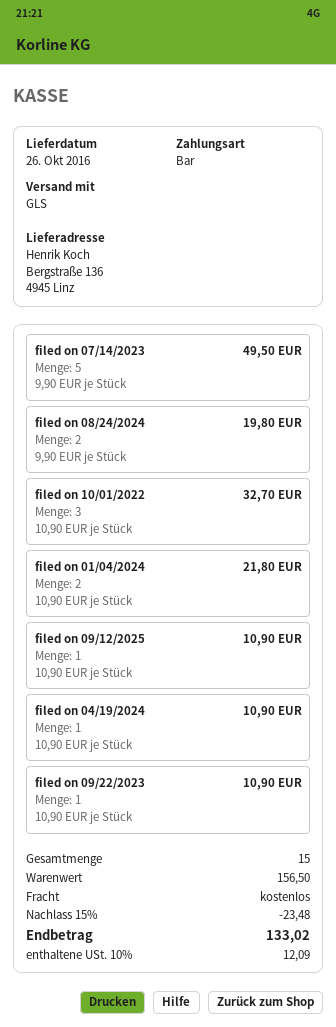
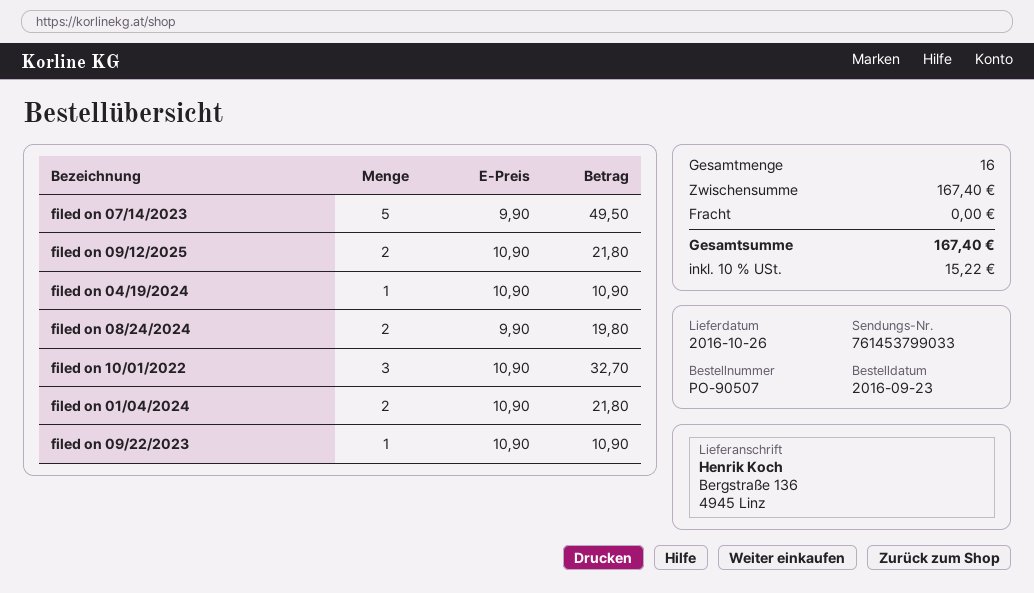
filed on 09/12/2025: 1 x 10.90 = 10.90 -> 2 x 10.90 = 21.80
total quantity: 15 -> 16
subtotal: 156.50 -> 167.40
discount: 15% = 23.48 -> none
tax: 10% = 12.09 -> 10% = 15.22
total: 133.02 -> 167.40

